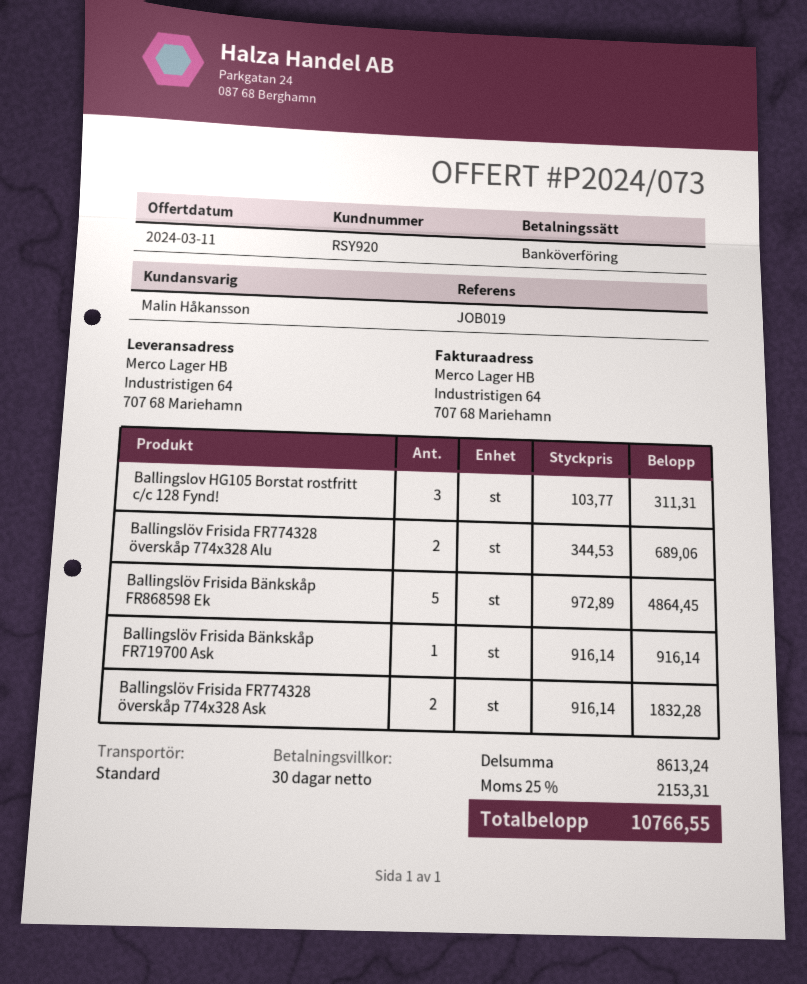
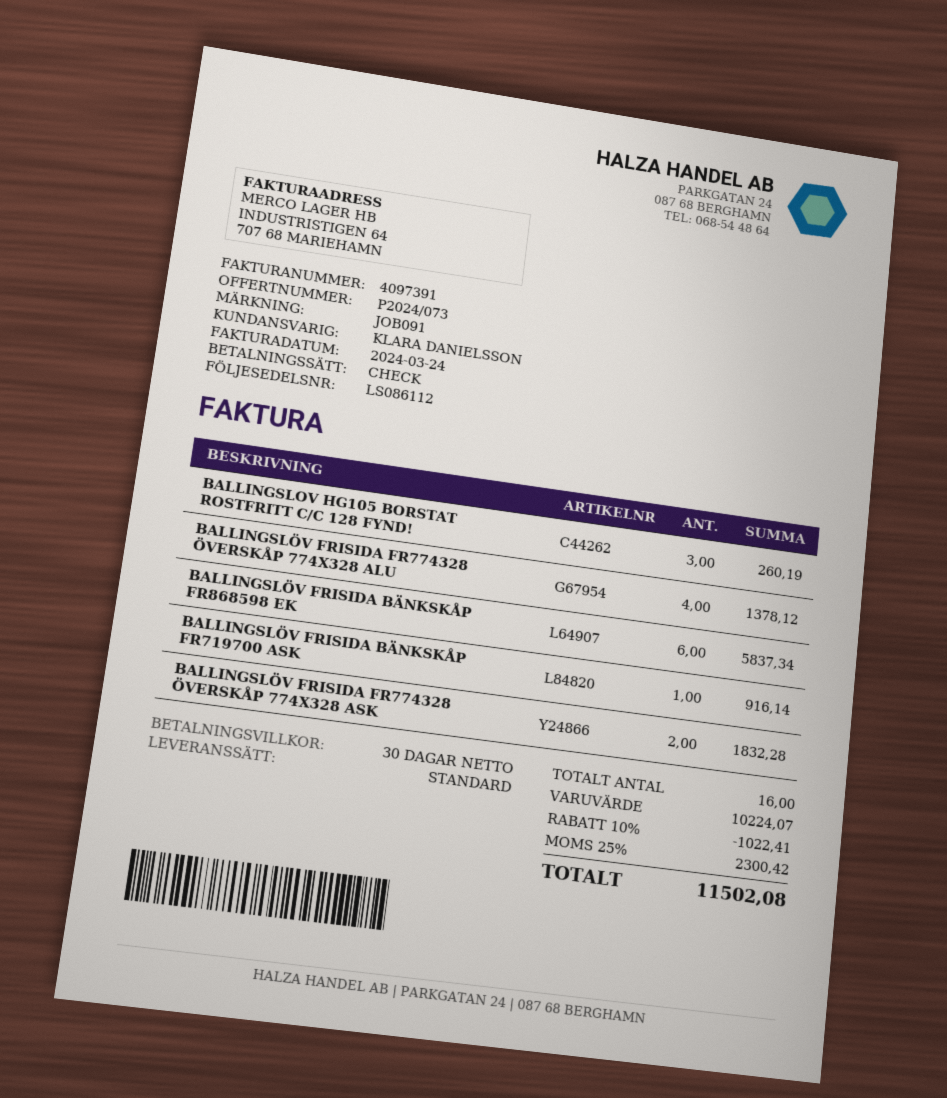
reference: JOB019 -> JOB091
sales rep: Malin Håkansson -> KLARA DANIELSSON
payment method: bank transfer -> cheque
Ballingslov HG105 Borstat rostfritt c/c 128 Fynd!: 3 for 311.31 -> 3 for 260.19
Ballingslöv Frisida FR774328 överskåp 774x328 Alu: 2 for 689.06 -> 4 for 1378.12
Ballingslöv Frisida Bänkskåp FR868598 Ek: 5 for 4864.45 -> 6 for 5837.34
subtotal: 8613.24 -> 10224.07
discount: none -> 10% = 1022.41
tax: 25% = 2153.31 -> 25% = 2300.42
total: 10766.55 -> 11502.08

